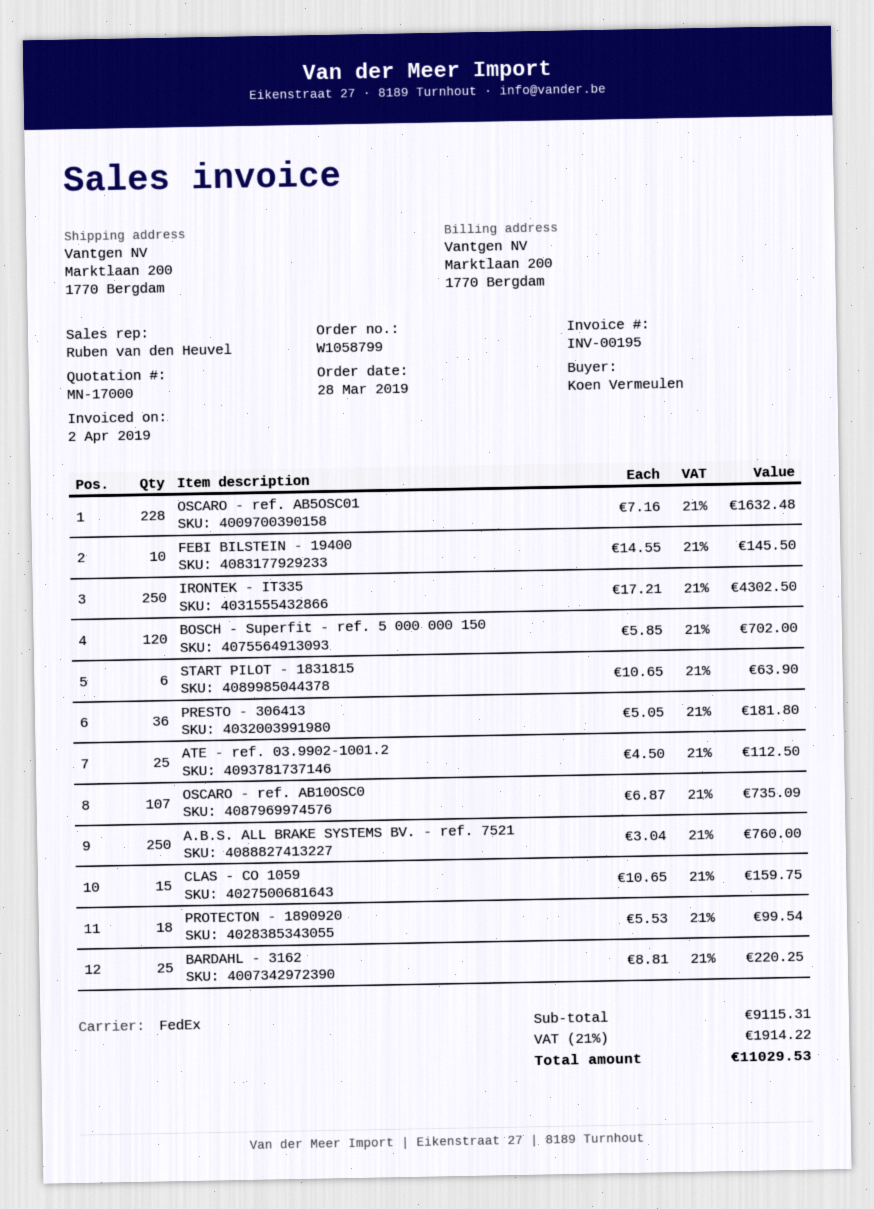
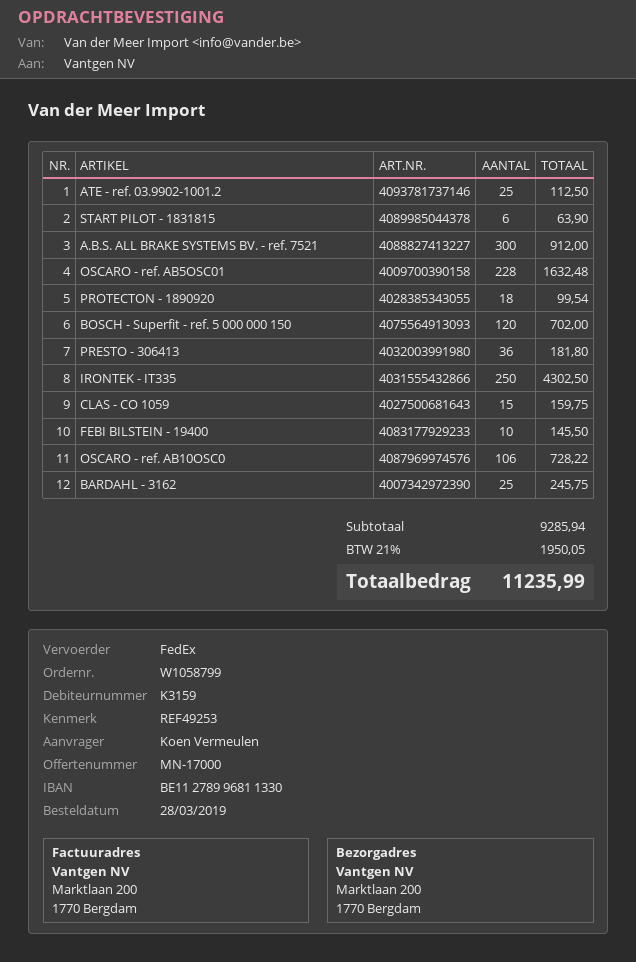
OSCARO - ref. AB10OSC0: 107 for 735.09 -> 106 for 728.22
A.B.S. ALL BRAKE SYSTEMS BV. - ref. 7521: 250 for 760.00 -> 300 for 912.00
BARDAHL - 3162: 25 for 220.25 -> 25 for 245.75
subtotal: 9115.31 -> 9285.94
tax: 21% = 1914.22 -> 21% = 1950.05
total: 11029.53 -> 11235.99

